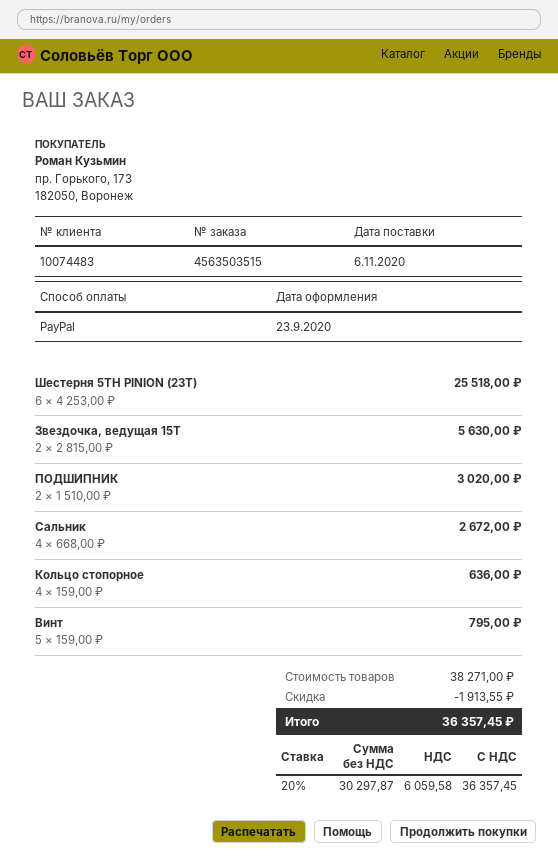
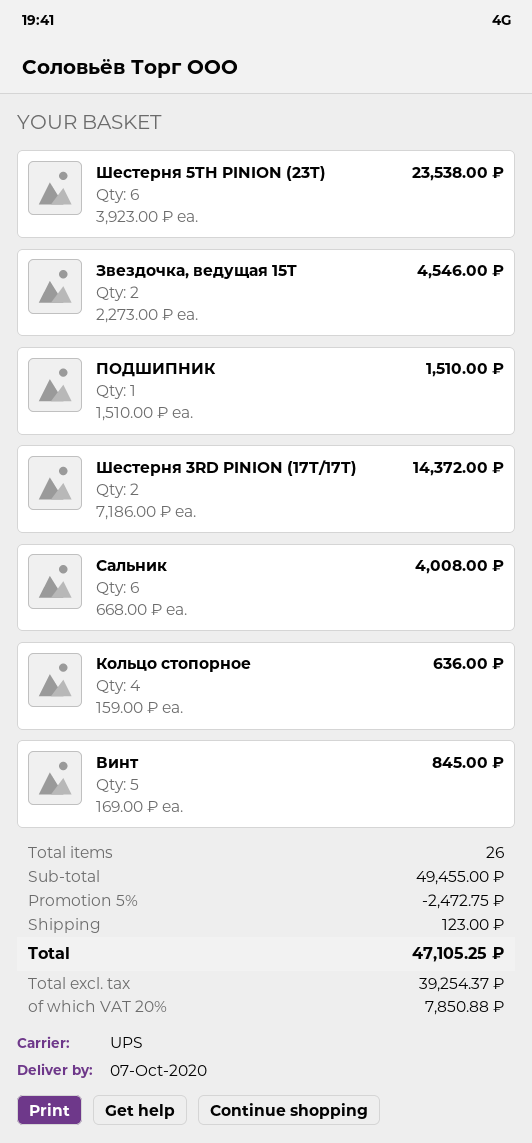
delivery date: 2020-11-06 -> 2020-10-07
Шестерня 5TH PINION (23T): 6 x 4253.00 = 25518.00 -> 6 x 3923.00 = 23538.00
Звездочка, ведущая 15T: 2 x 2815.00 = 5630.00 -> 2 x 2273.00 = 4546.00
ПОДШИПНИК: 2 x 1510.00 = 3020.00 -> 1 x 1510.00 = 1510.00
Сальник: 4 x 668.00 = 2672.00 -> 6 x 668.00 = 4008.00
Винт: 5 x 159.00 = 795.00 -> 5 x 169.00 = 845.00
Шестерня 3RD PINION (17T/17T): none -> 2 x 7186.00 = 14372.00
subtotal: 38271.00 -> 49455.00
discount: 1913.55 -> 2472.75
shipping: none -> 123.00
net: 30297.87 -> 39254.37
tax: 20% = 6059.58 -> 20% = 7850.88
total: 36357.45 -> 47105.25

